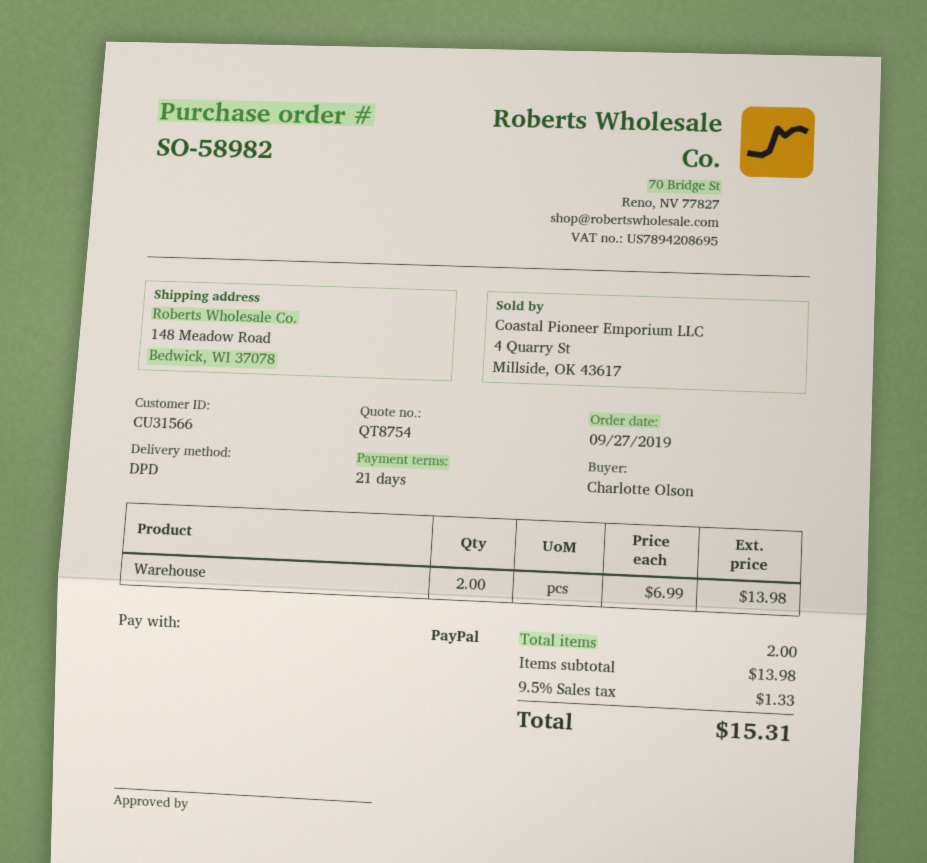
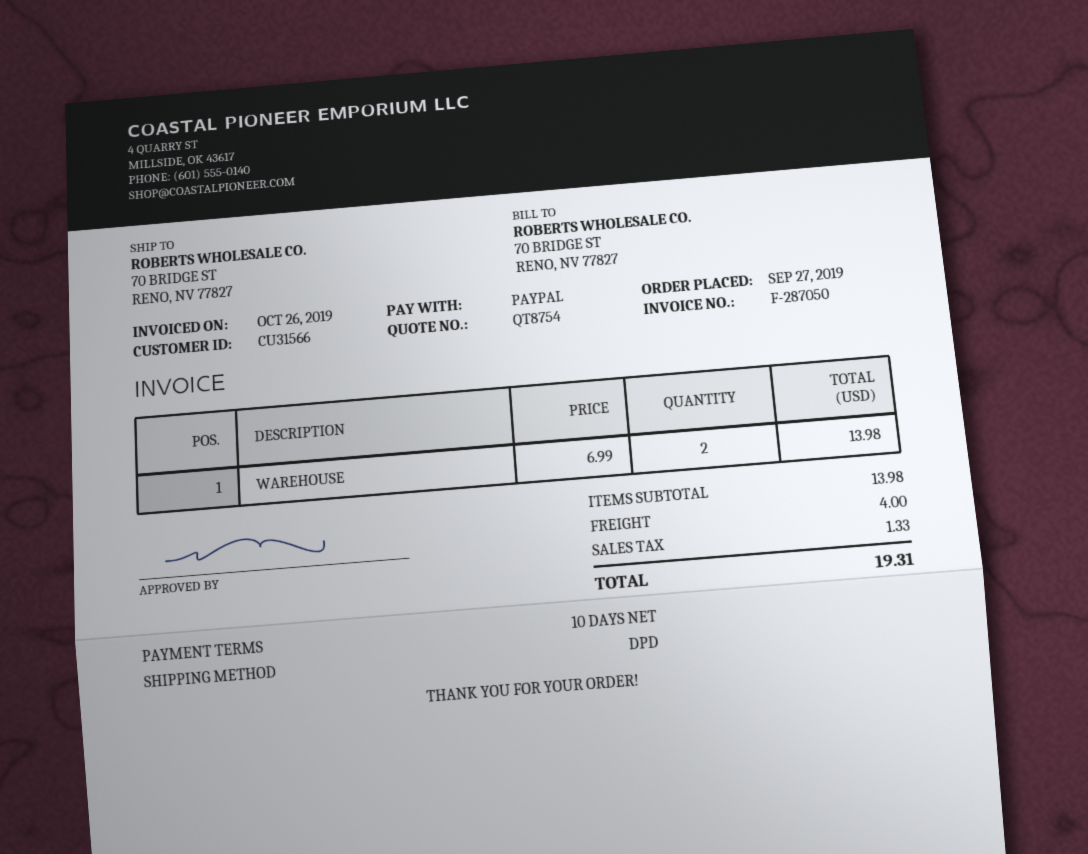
payment terms: 21 days -> 10 days
ship to: 148 Meadow Road, Bedwick, WI 37078 -> 70 BRIDGE ST, RENO, NV 77827
shipping: none -> 4.00
total: 15.31 -> 19.31

